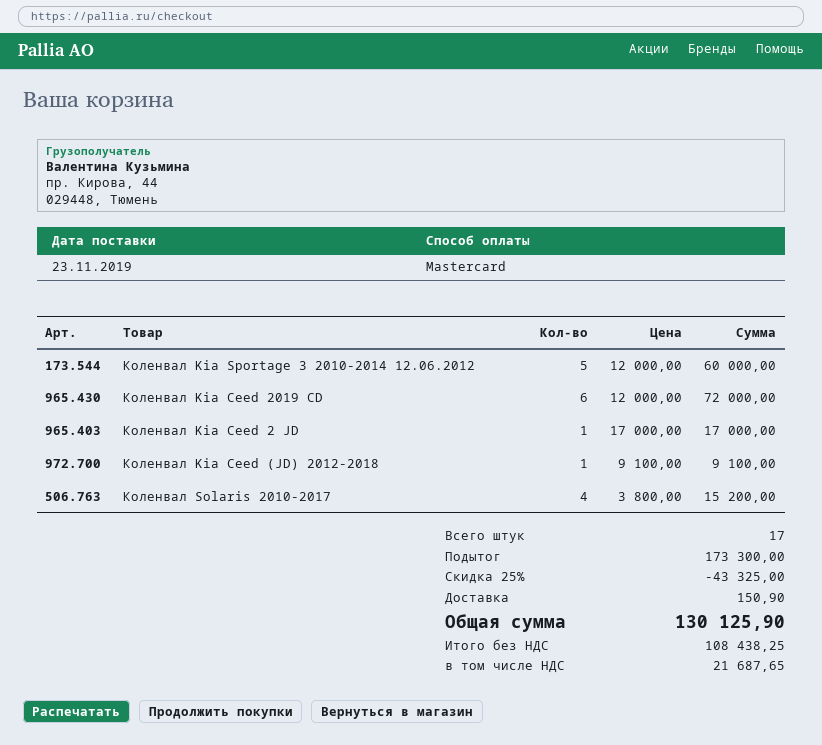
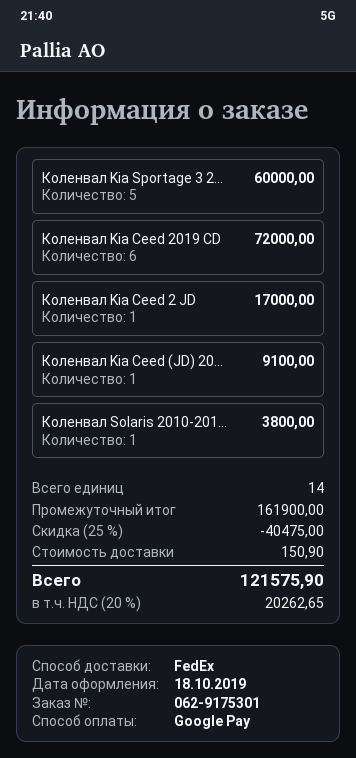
payment method: Mastercard -> Google Pay
Коленвал Solaris 2010-2017: 4 for 15200.00 -> 1 for 3800.00
total quantity: 17 -> 14
subtotal: 173300.00 -> 161900.00
discount: 25% = 43325.00 -> 25% = 40475.00
tax: 21687.65 -> 20262.65
total: 130125.90 -> 121575.90

